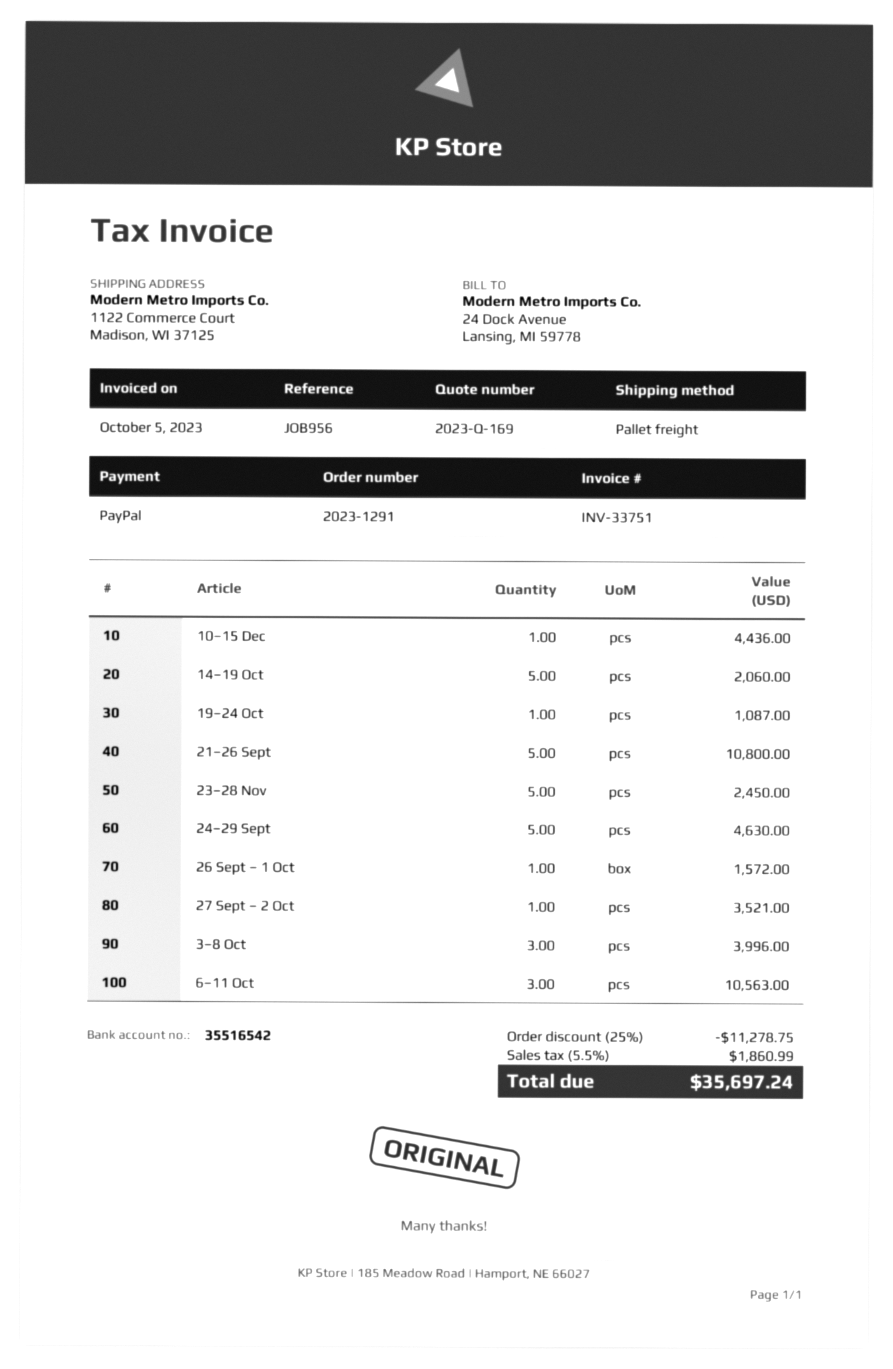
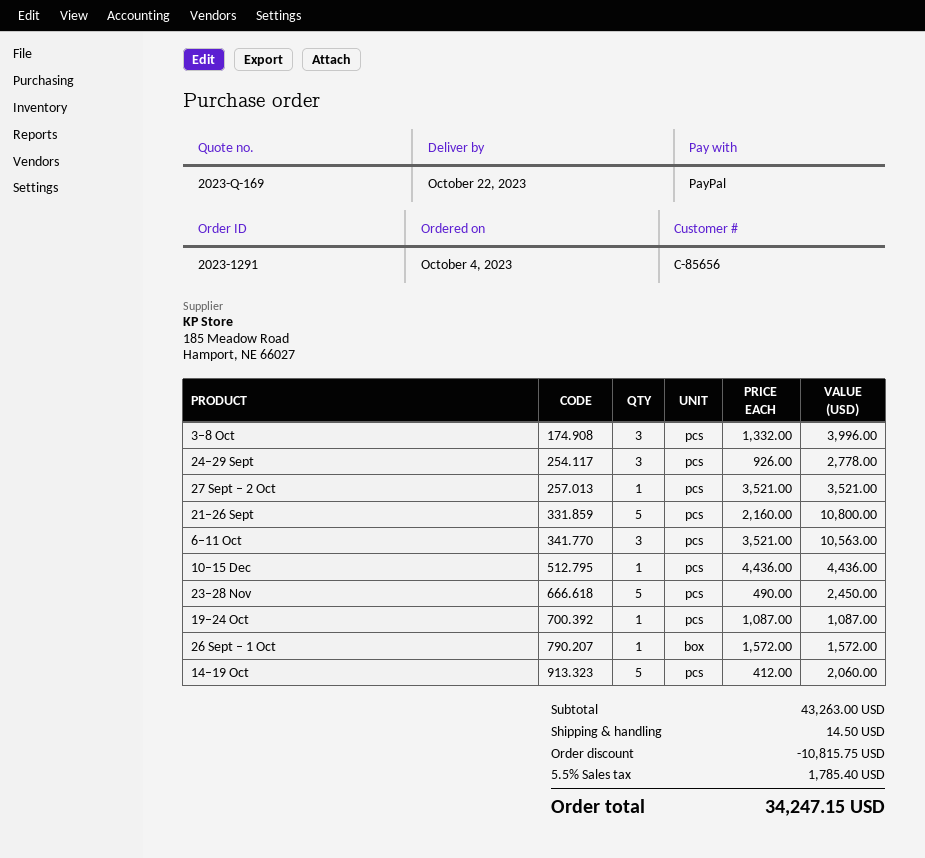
24–29 Sept: 5 for 4630.00 -> 3 for 2778.00
discount: 11278.75 -> 10815.75
shipping: none -> 14.50
tax: 5.5% = 1860.99 -> 5.5% = 1785.40
total: 35697.24 -> 34247.15

